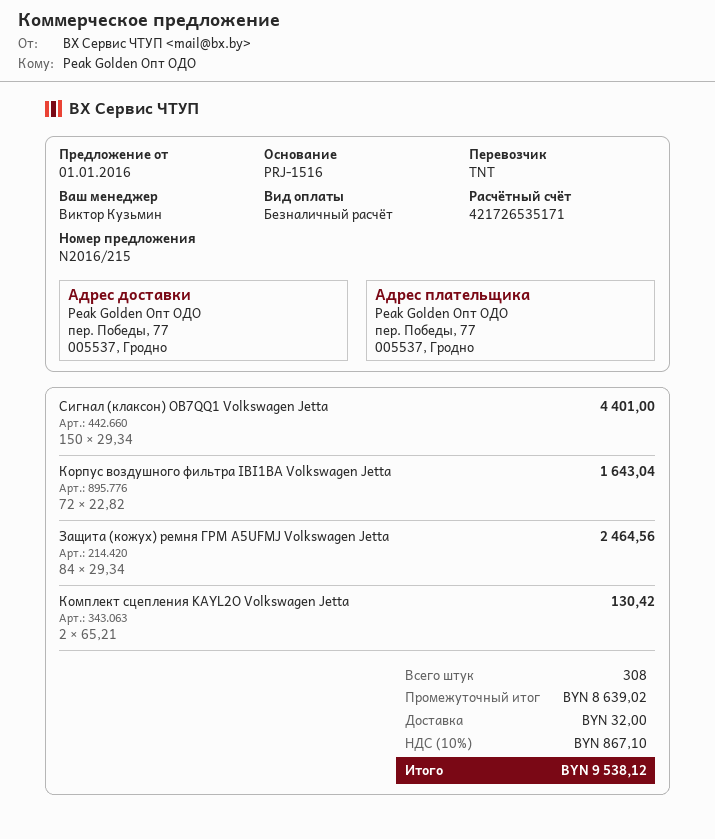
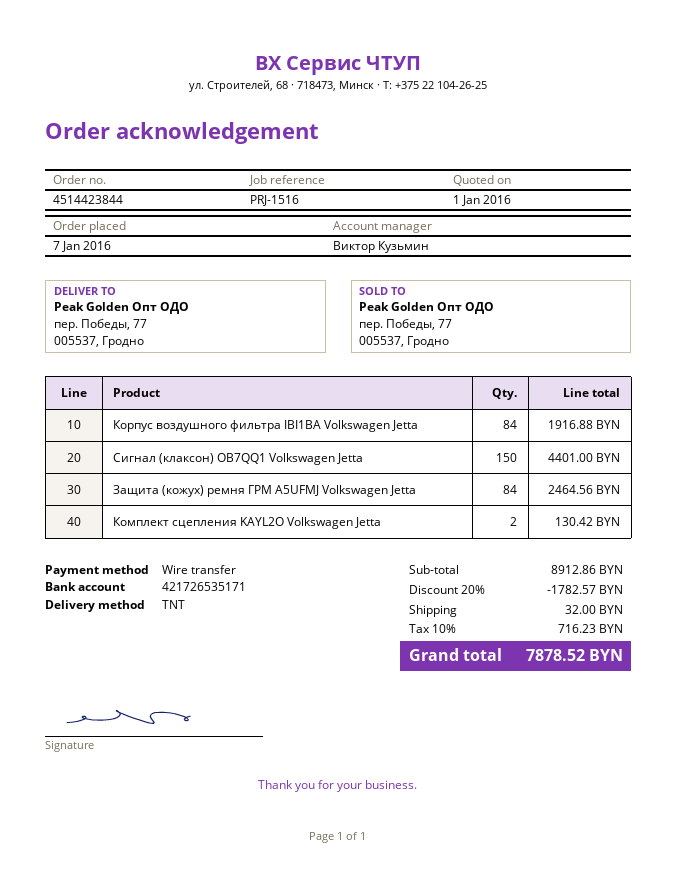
Корпус воздушного фильтра IBI1BA Volkswagen Jetta: 72 for 1643.04 -> 84 for 1916.88
subtotal: 8639.02 -> 8912.86
discount: none -> 20% = 1782.57
tax: 10% = 867.10 -> 10% = 716.23
total: 9538.12 -> 7878.52

